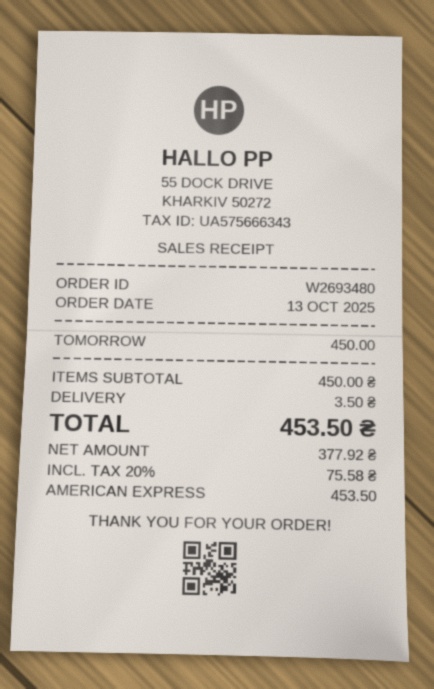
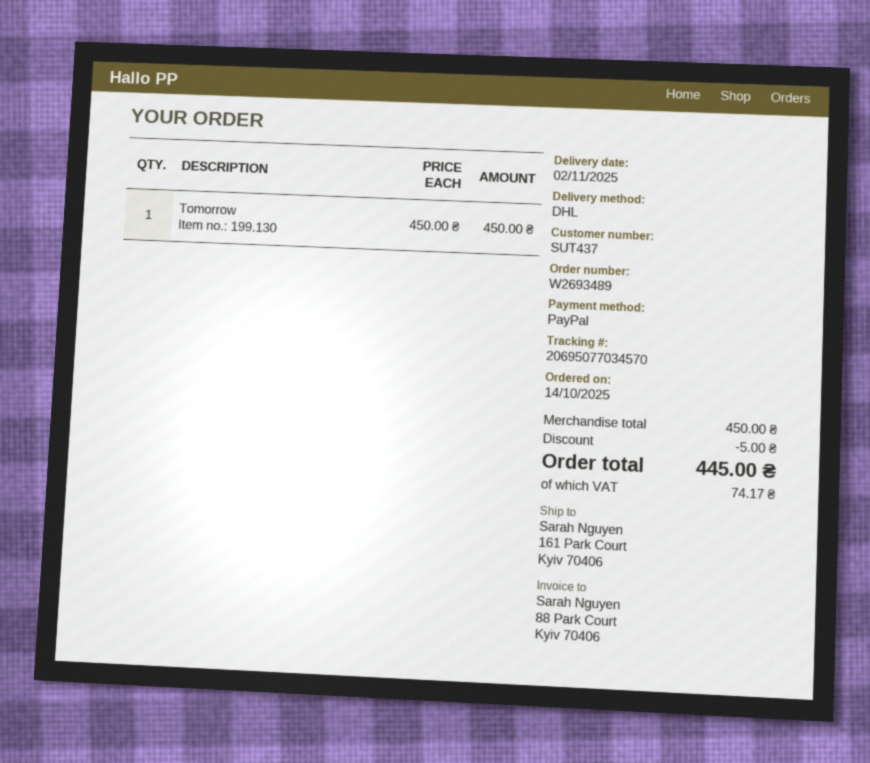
order number: W2693480 -> W2693489
order date: 2025-10-13 -> 2025-10-14
payment method: American Express -> PayPal
discount: none -> 5.00
shipping: 3.50 -> none
tax: 75.58 -> 74.17
total: 453.50 -> 445.00

